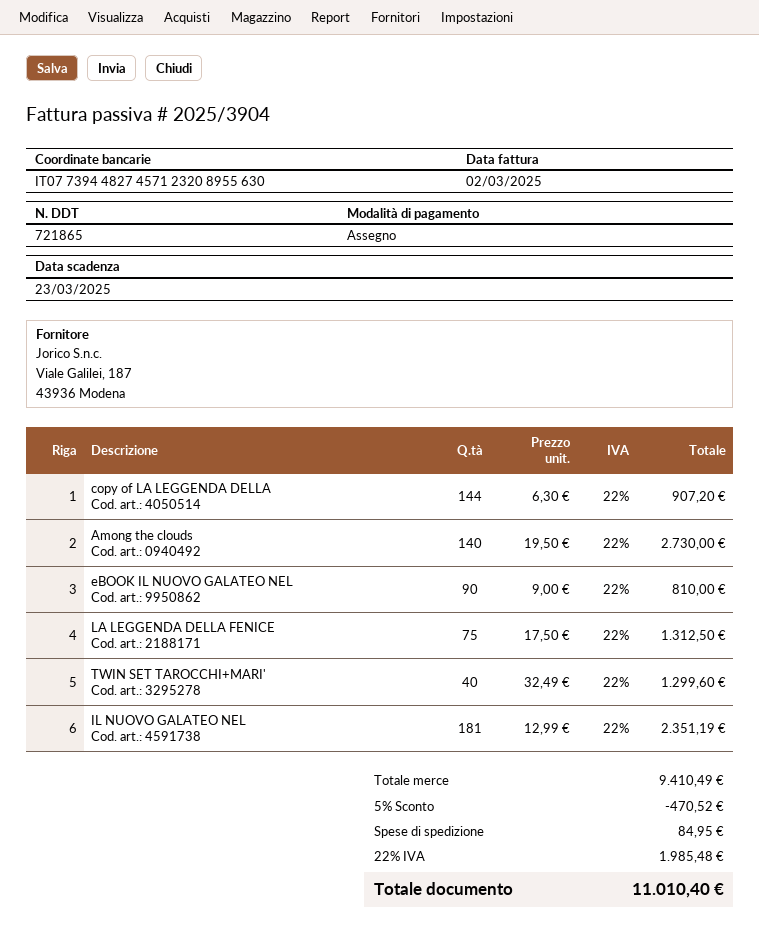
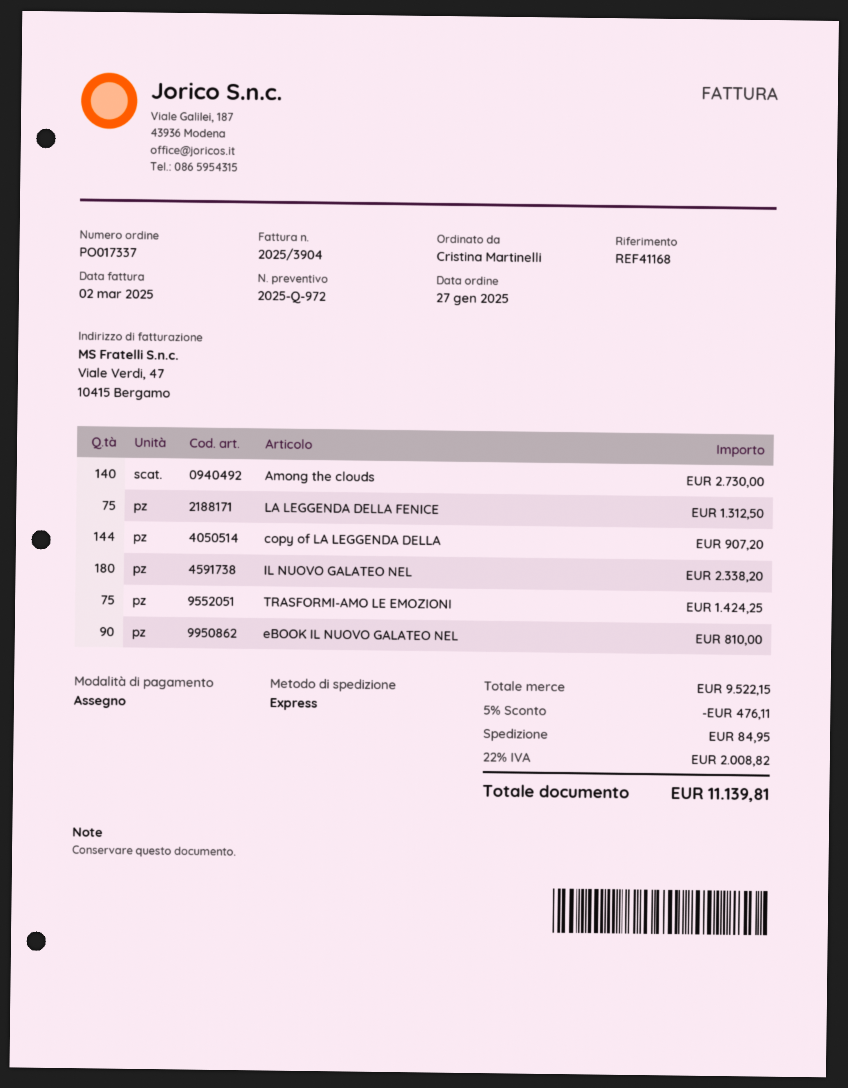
TWIN SET TAROCCHI+MARI': 40 for 1299.60 -> none
IL NUOVO GALATEO NEL: 181 for 2351.19 -> 180 for 2338.20
TRASFORMI-AMO LE EMOZIONI: none -> 75 for 1424.25
subtotal: 9410.49 -> 9522.15
discount: 5% = 470.52 -> 5% = 476.11
tax: 22% = 1985.48 -> 22% = 2008.82
total: 11010.40 -> 11139.81

